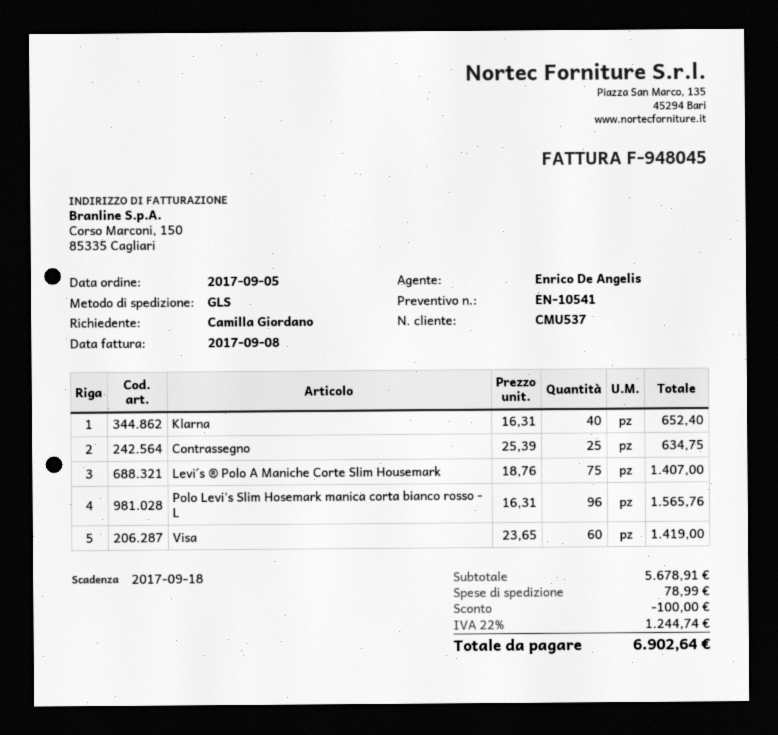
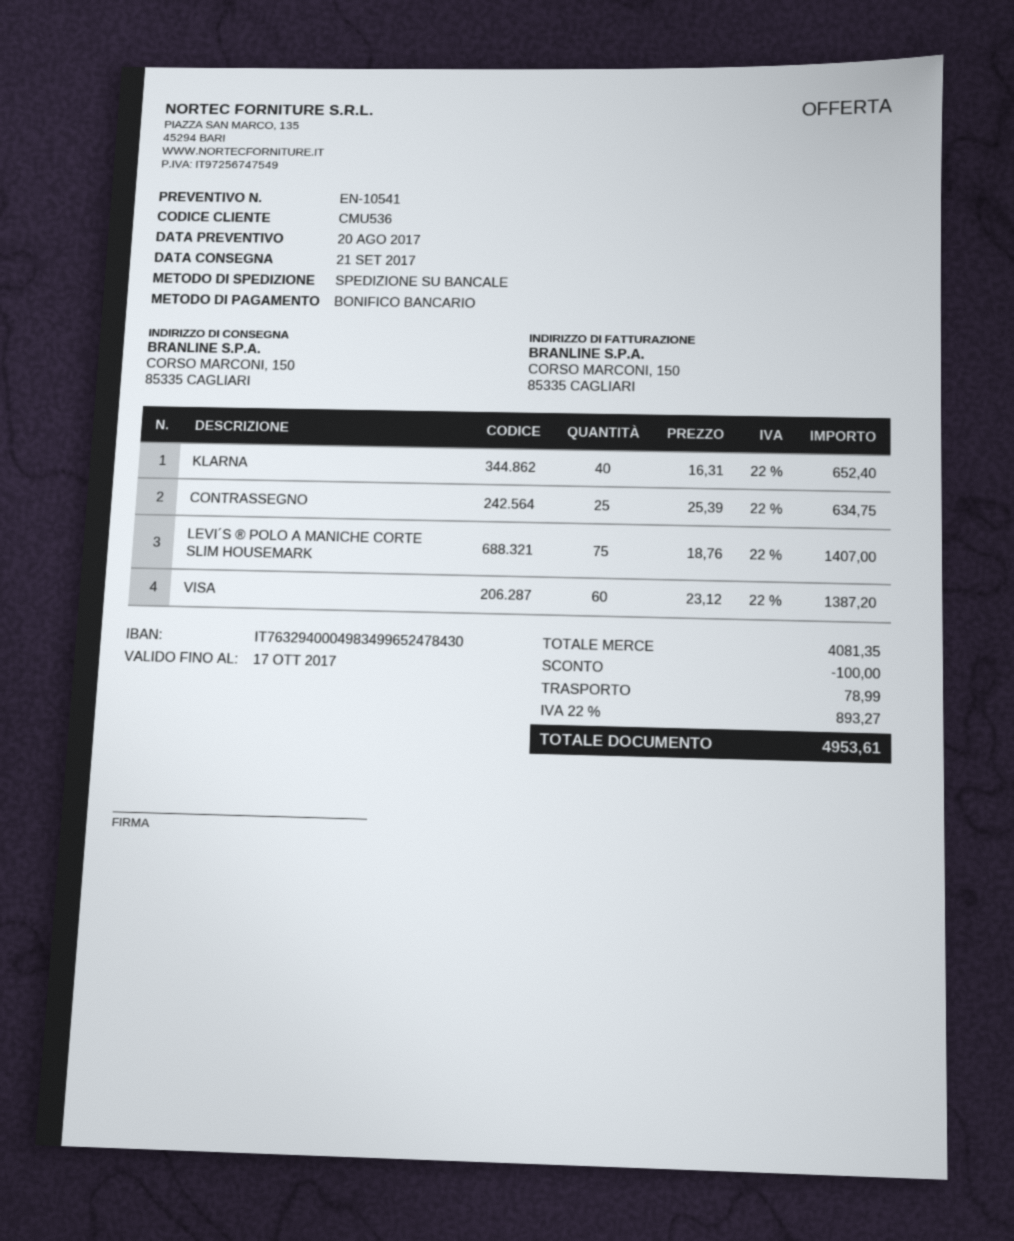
customer number: CMU537 -> CMU536
shipping method: GLS -> pallet freight
Polo Levi's Slim Hosemark manica corta bianco rosso - L: 96 x 16.31 = 1565.76 -> none
Visa: 60 x 23.65 = 1419.00 -> 60 x 23.12 = 1387.20
subtotal: 5678.91 -> 4081.35
tax: 22% = 1244.74 -> 22% = 893.27
total: 6902.64 -> 4953.61

